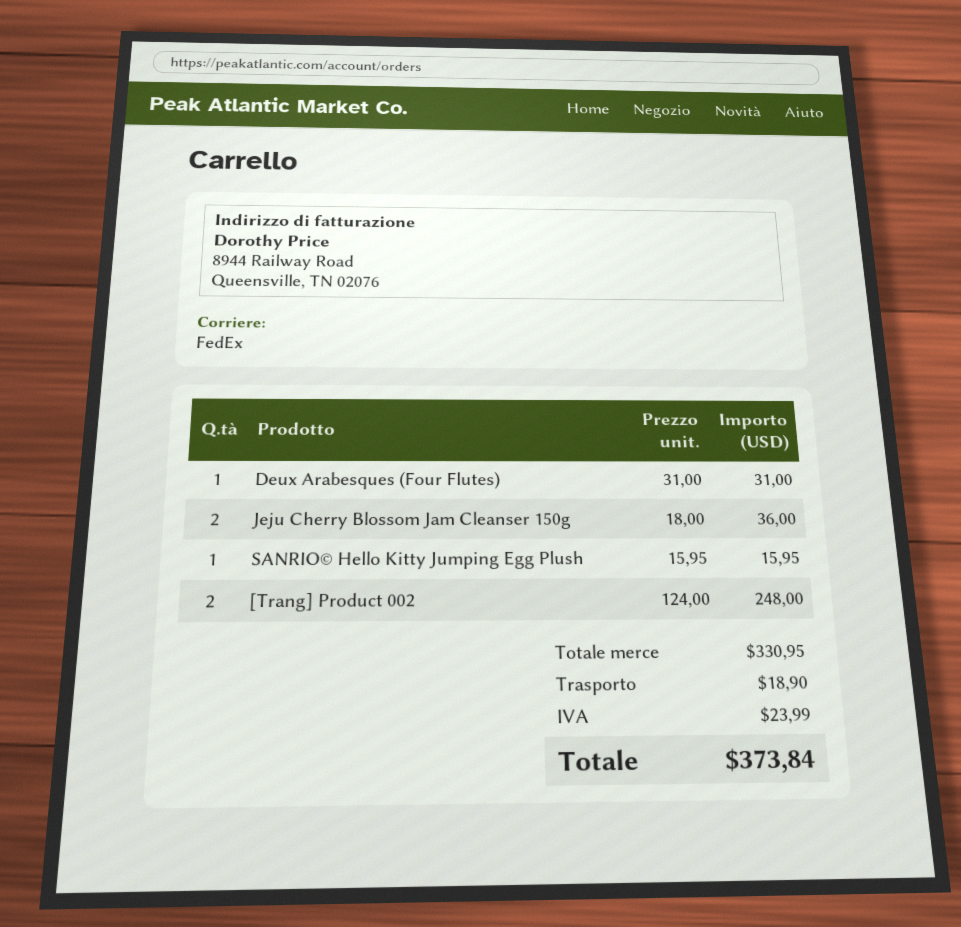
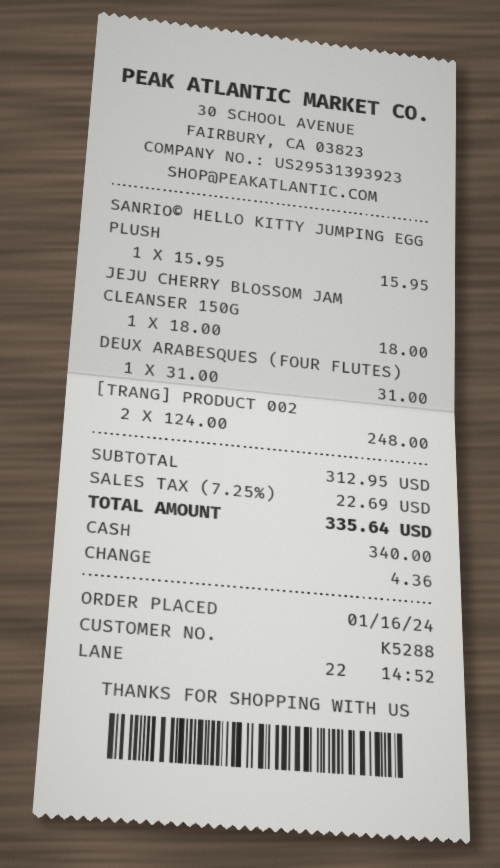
Jeju Cherry Blossom Jam Cleanser 150g: 2 x 18.00 = 36.00 -> 1 x 18.00 = 18.00
subtotal: 330.95 -> 312.95
shipping: 18.90 -> none
tax: 23.99 -> 22.69
total: 373.84 -> 335.64

